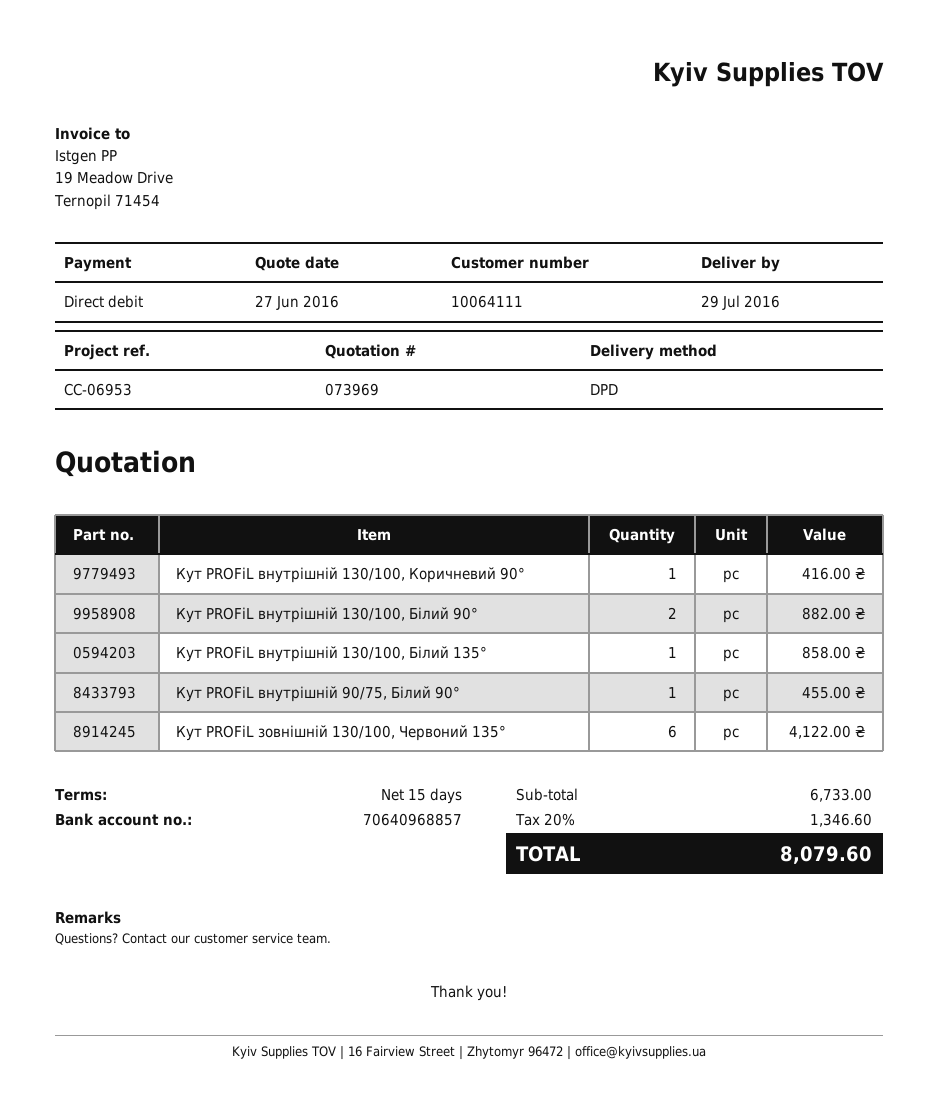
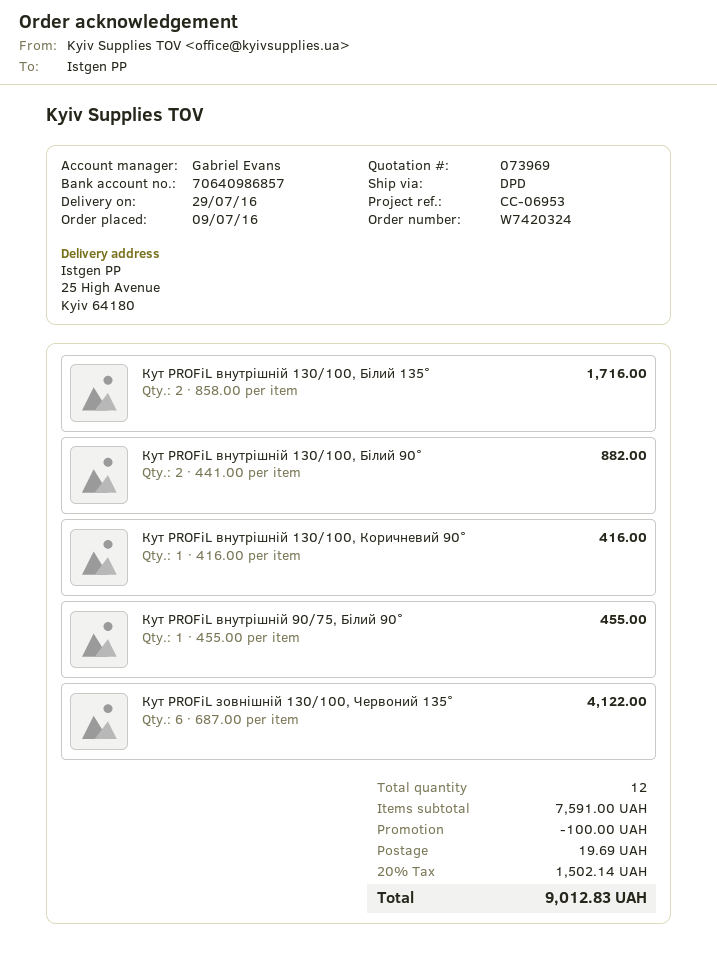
bank account: 70640968857 -> 70640986857
Кут PROFiL внутрішній 130/100, Білий 135°: 1 for 858.00 -> 2 for 1716.00
subtotal: 6733.00 -> 7591.00
discount: none -> 100.00
shipping: none -> 19.69
tax: 20% = 1346.60 -> 20% = 1502.14
total: 8079.60 -> 9012.83

